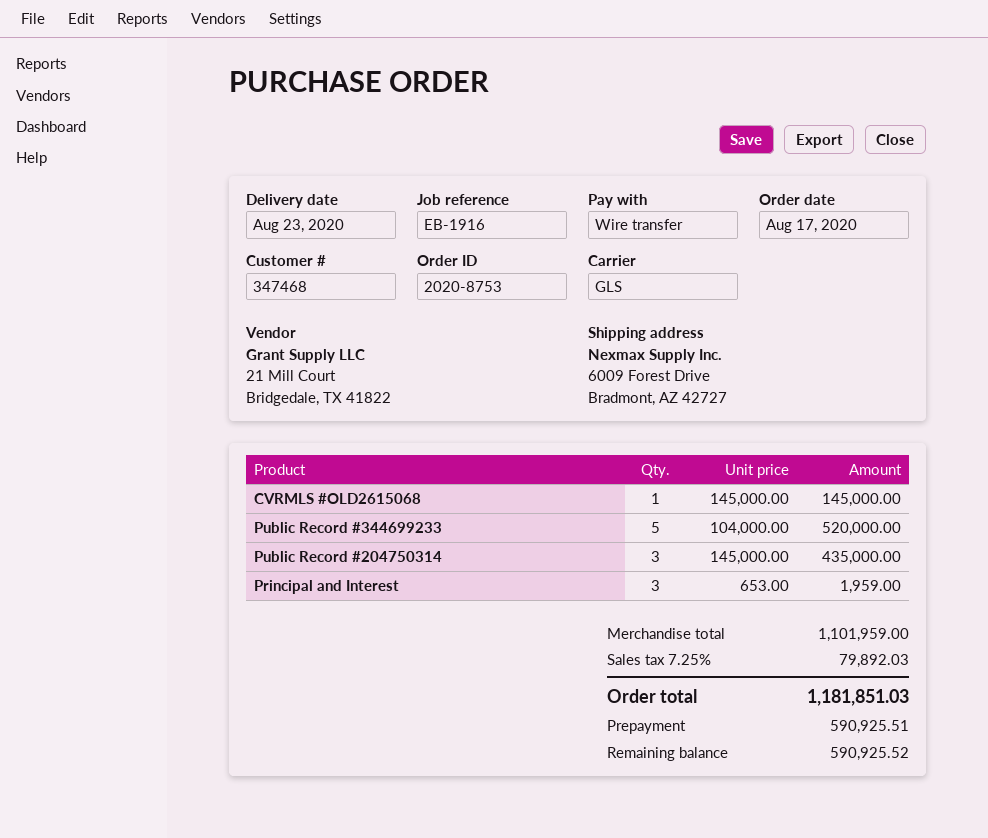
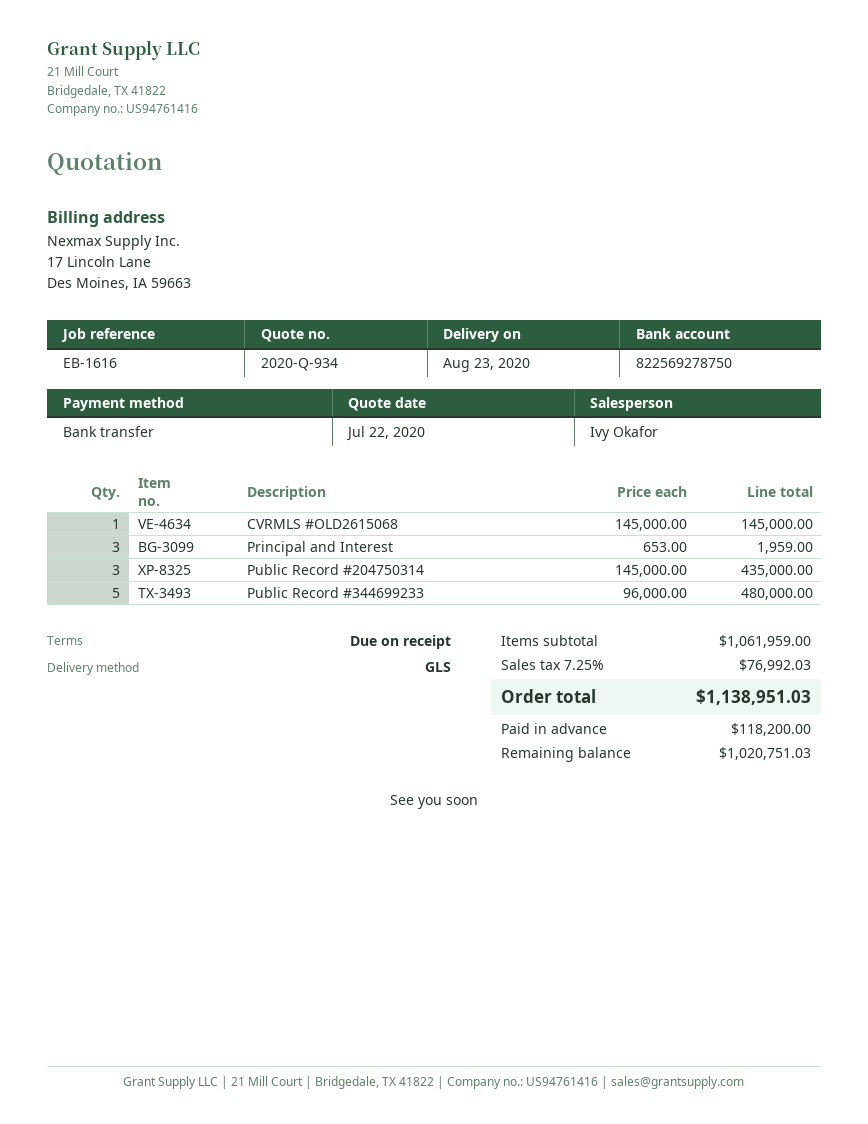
reference: EB-1916 -> EB-1616
Public Record #344699233: 5 x 104000.00 = 520000.00 -> 5 x 96000.00 = 480000.00
subtotal: 1101959.00 -> 1061959.00
tax: 7.25% = 79892.03 -> 7.25% = 76992.03
total: 1181851.03 -> 1138951.03
deposit: 590925.51 -> 118200.00
balance: 590925.52 -> 1020751.03

